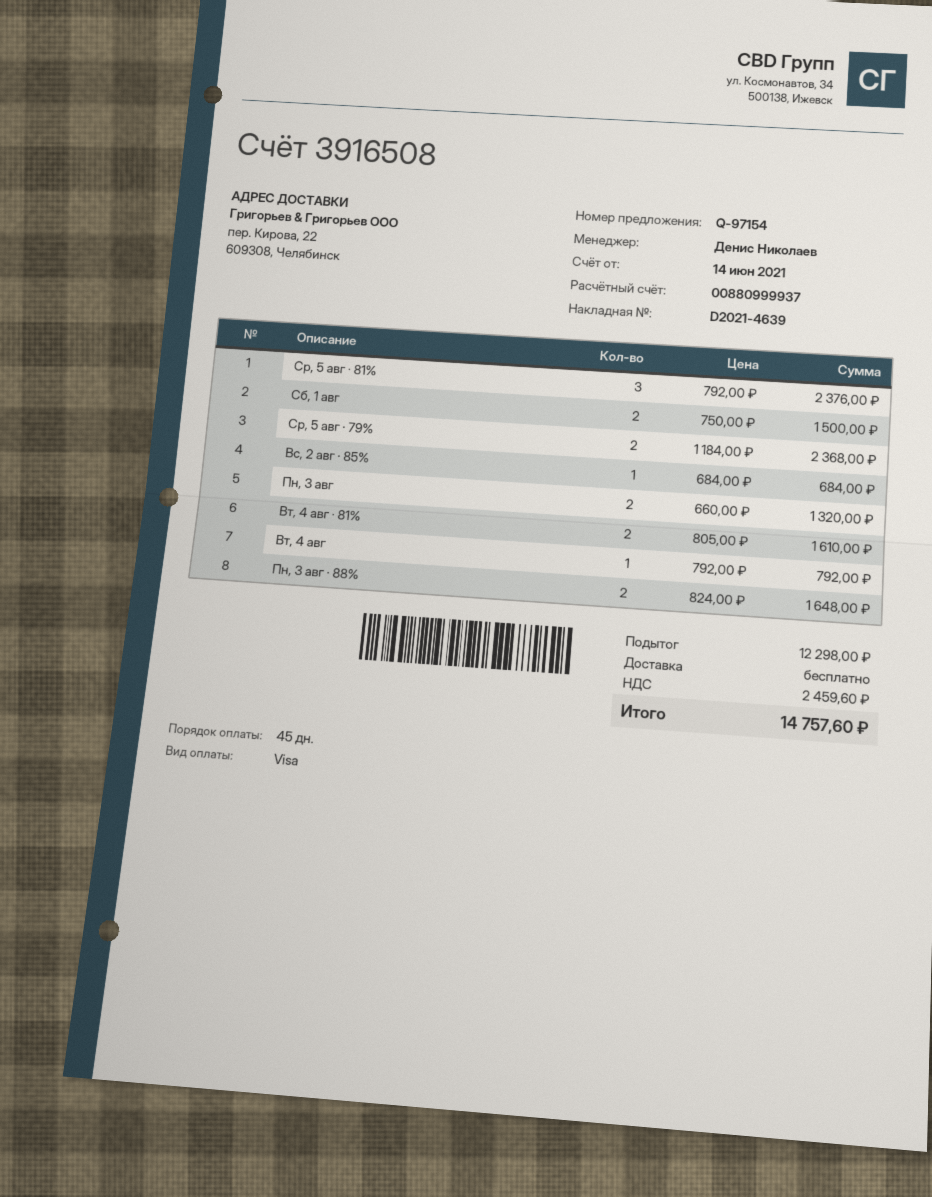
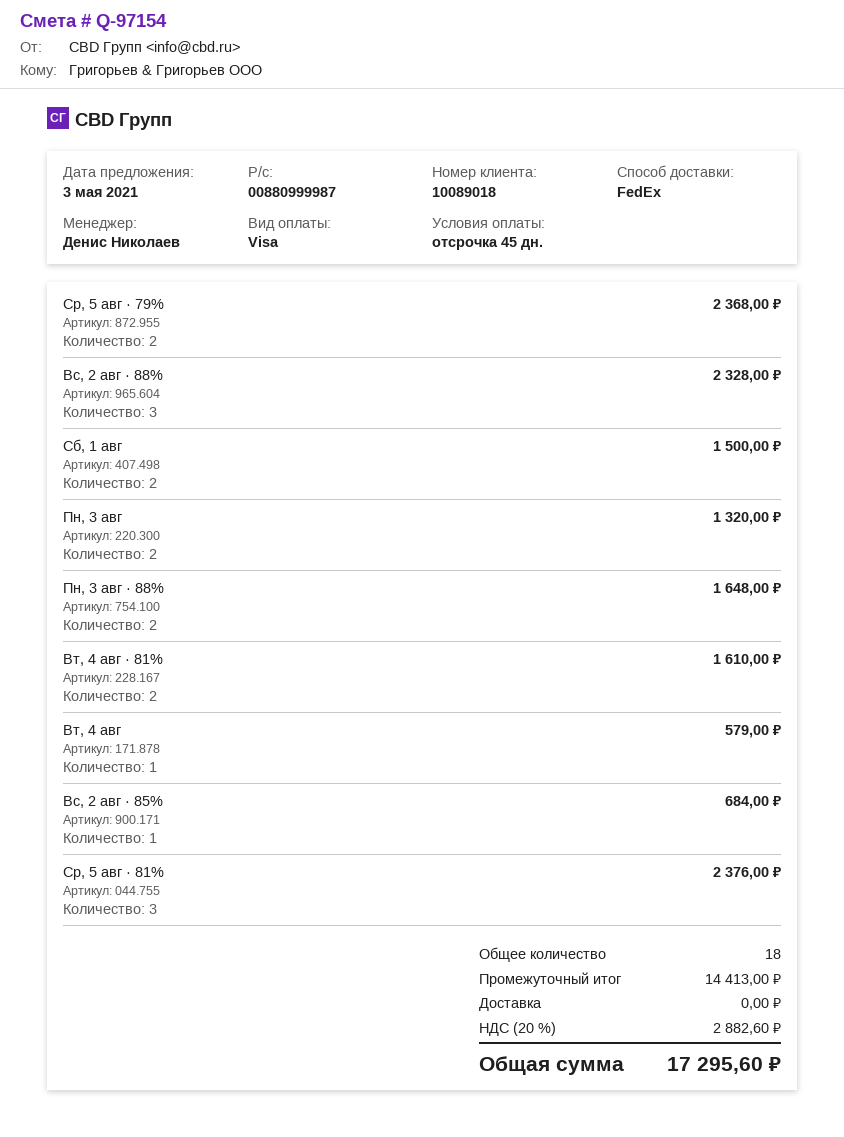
bank account: 00880999937 -> 00880999987
Вт, 4 авг: 1 for 792.00 -> 1 for 579.00
Вс, 2 авг · 88%: none -> 3 for 2328.00
subtotal: 12298.00 -> 14413.00
tax: 2459.60 -> 2882.60
total: 14757.60 -> 17295.60

